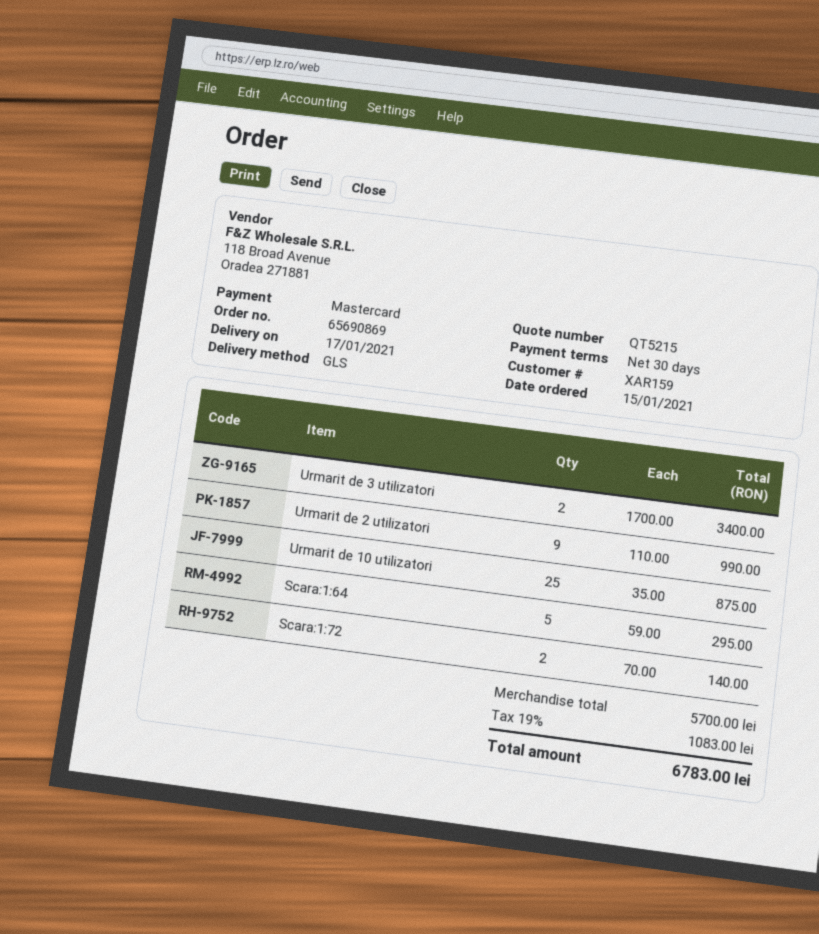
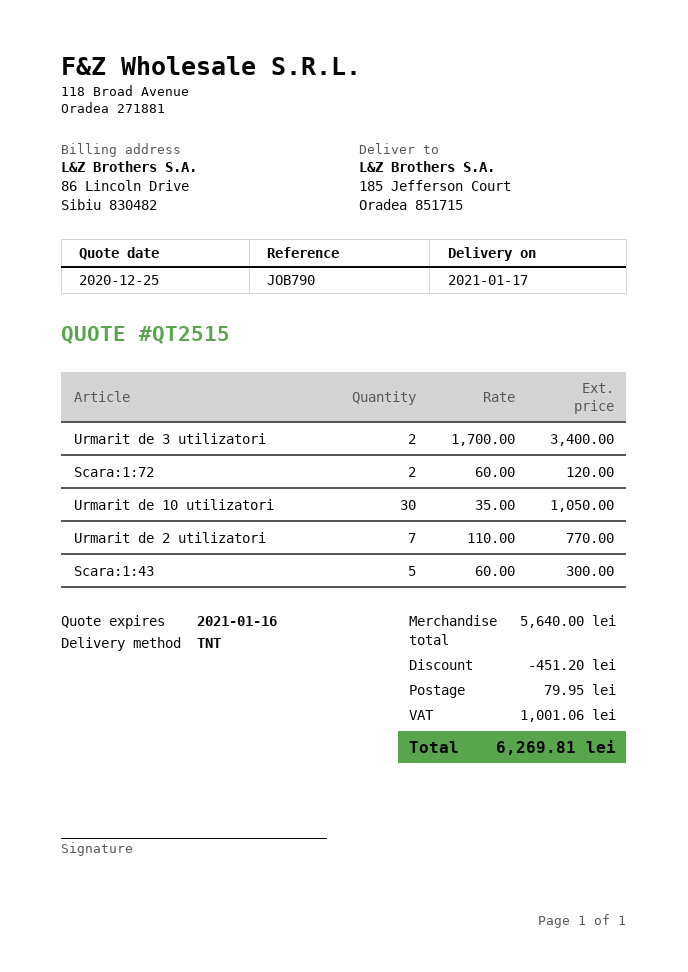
quote number: QT5215 -> QT2515
shipping method: GLS -> TNT
Urmarit de 2 utilizatori: 9 x 110.00 = 990.00 -> 7 x 110.00 = 770.00
Urmarit de 10 utilizatori: 25 x 35.00 = 875.00 -> 30 x 35.00 = 1050.00
Scara:1:64: 5 x 59.00 = 295.00 -> none
Scara:1:72: 2 x 70.00 = 140.00 -> 2 x 60.00 = 120.00
Scara:1:43: none -> 5 x 60.00 = 300.00
subtotal: 5700.00 -> 5640.00
discount: none -> 451.20
shipping: none -> 79.95
tax: 1083.00 -> 1001.06
total: 6783.00 -> 6269.81

